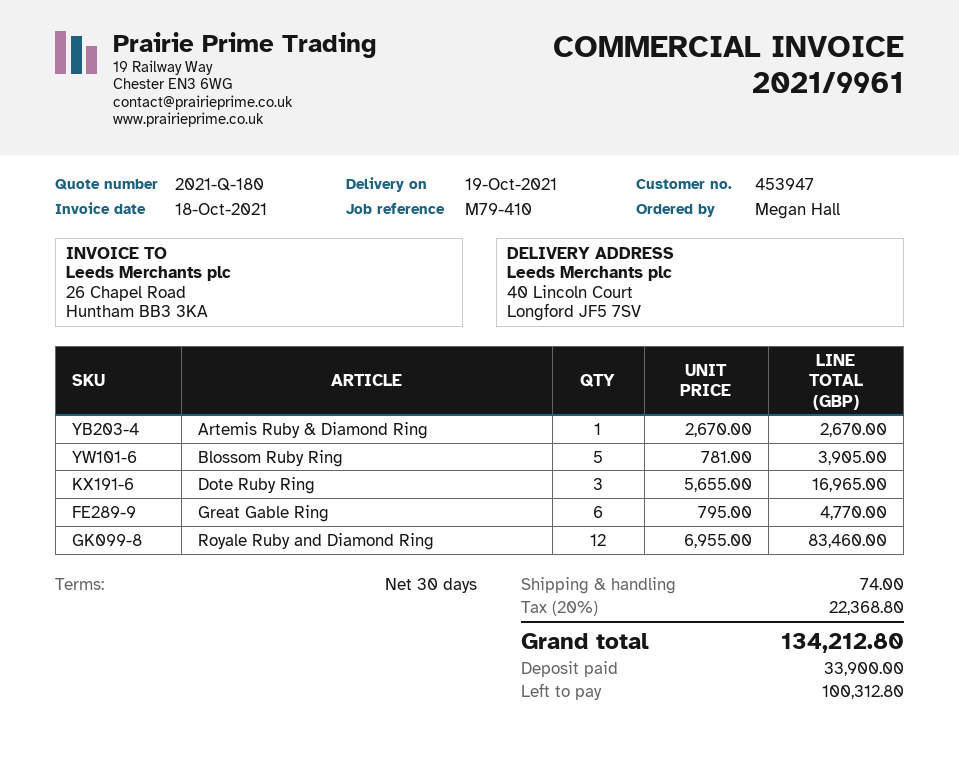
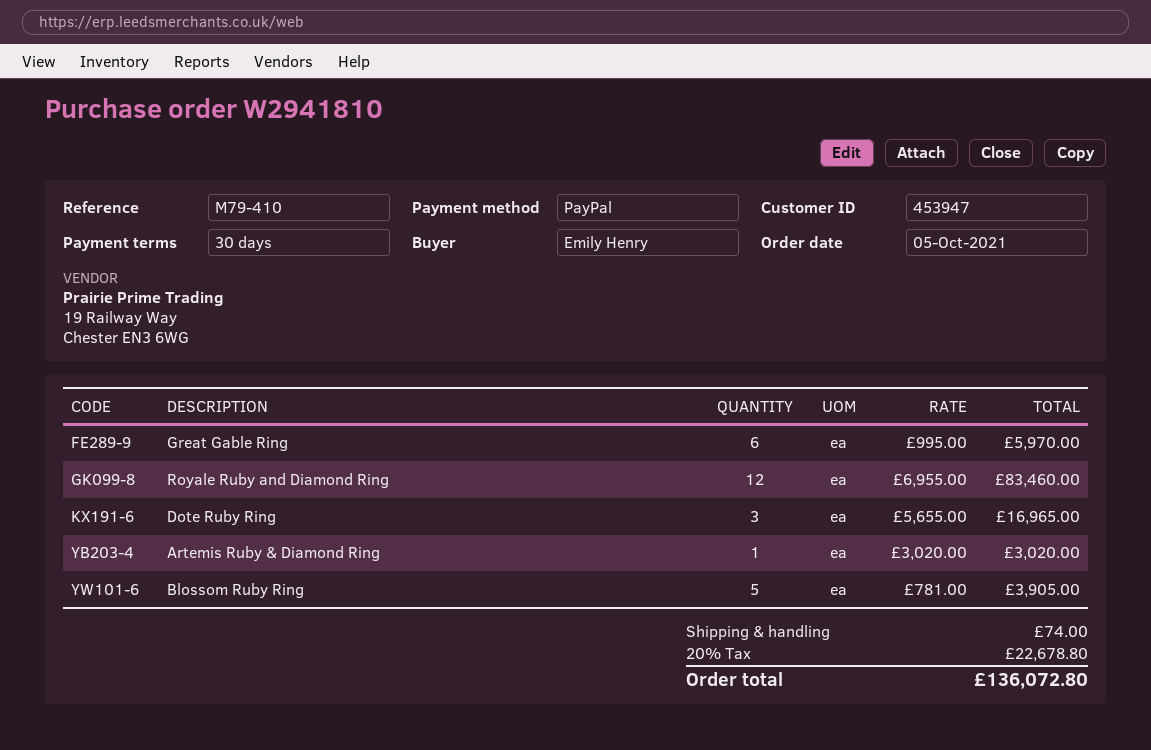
ordered by: Megan Hall -> Emily Henry
Artemis Ruby & Diamond Ring: 1 x 2670.00 = 2670.00 -> 1 x 3020.00 = 3020.00
Great Gable Ring: 6 x 795.00 = 4770.00 -> 6 x 995.00 = 5970.00
tax: 20% = 22368.80 -> 20% = 22678.80
total: 134212.80 -> 136072.80

